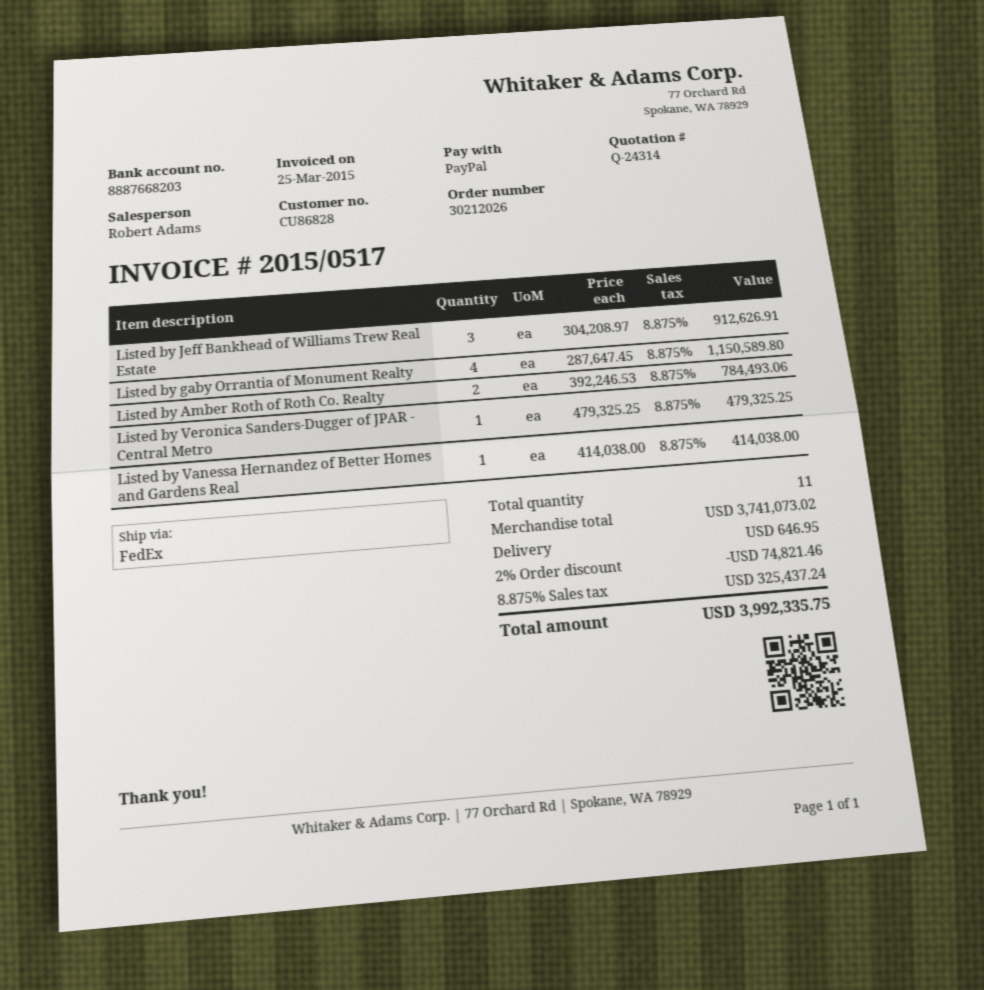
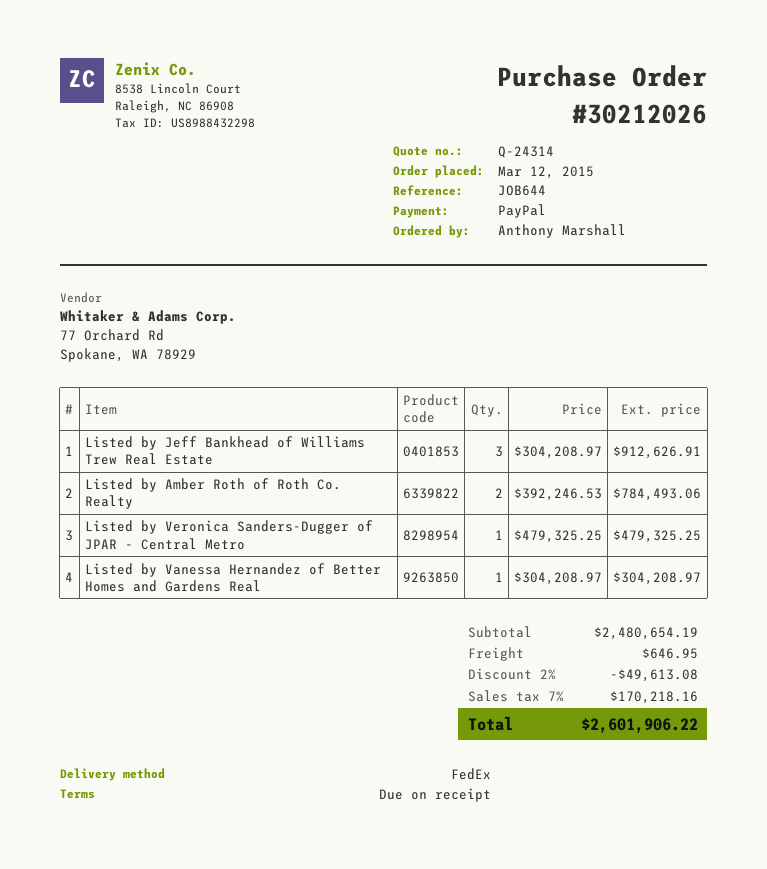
Listed by gaby Orrantia of Monument Realty: 4 x 287647.45 = 1150589.80 -> none
Listed by Vanessa Hernandez of Better Homes and Gardens Real: 1 x 414038.00 = 414038.00 -> 1 x 304208.97 = 304208.97
subtotal: 3741073.02 -> 2480654.19
discount: 2% = 74821.46 -> 2% = 49613.08
tax: 8.875% = 325437.24 -> 7% = 170218.16
total: 3992335.75 -> 2601906.22

